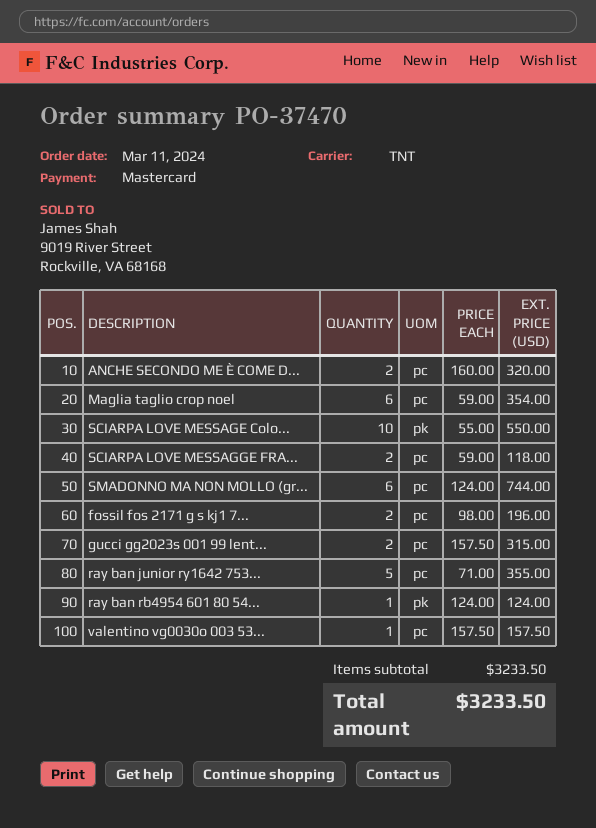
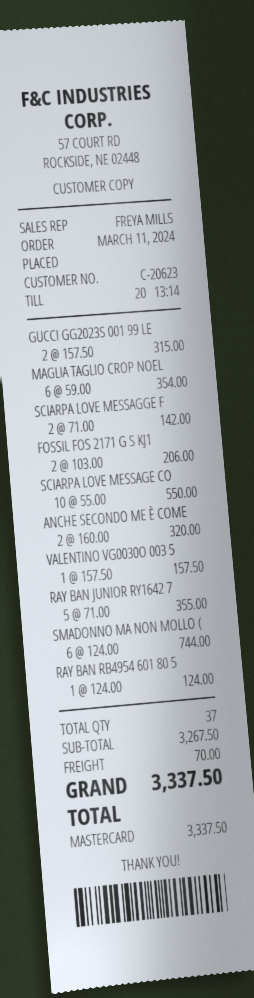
SCIARPA LOVE MESSAGGE FRA...: 2 x 59.00 = 118.00 -> 2 x 71.00 = 142.00
fossil fos 2171 g s kj1 7...: 2 x 98.00 = 196.00 -> 2 x 103.00 = 206.00
subtotal: 3233.50 -> 3267.50
shipping: none -> 70.00
total: 3233.50 -> 3337.50

